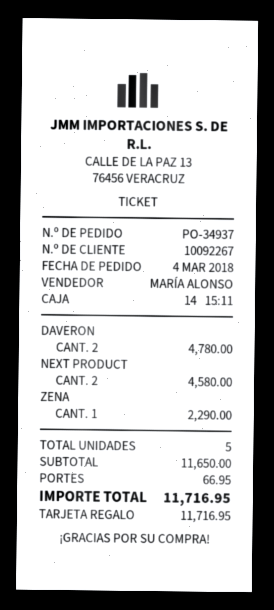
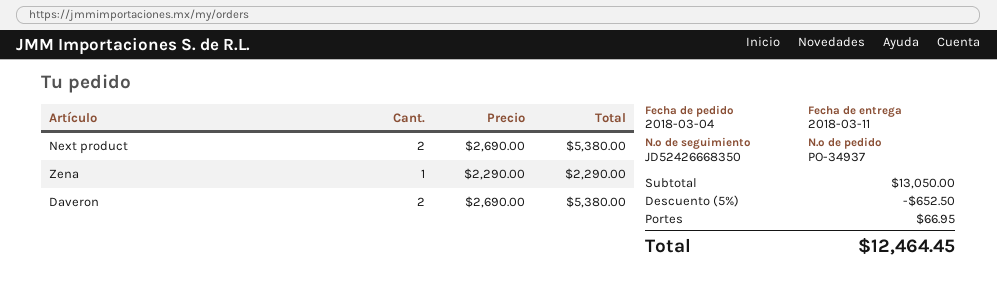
DAVERON: 2 for 4780.00 -> 2 for 5380.00
NEXT PRODUCT: 2 for 4580.00 -> 2 for 5380.00
subtotal: 11650.00 -> 13050.00
discount: none -> 5% = 652.50
total: 11716.95 -> 12464.45

